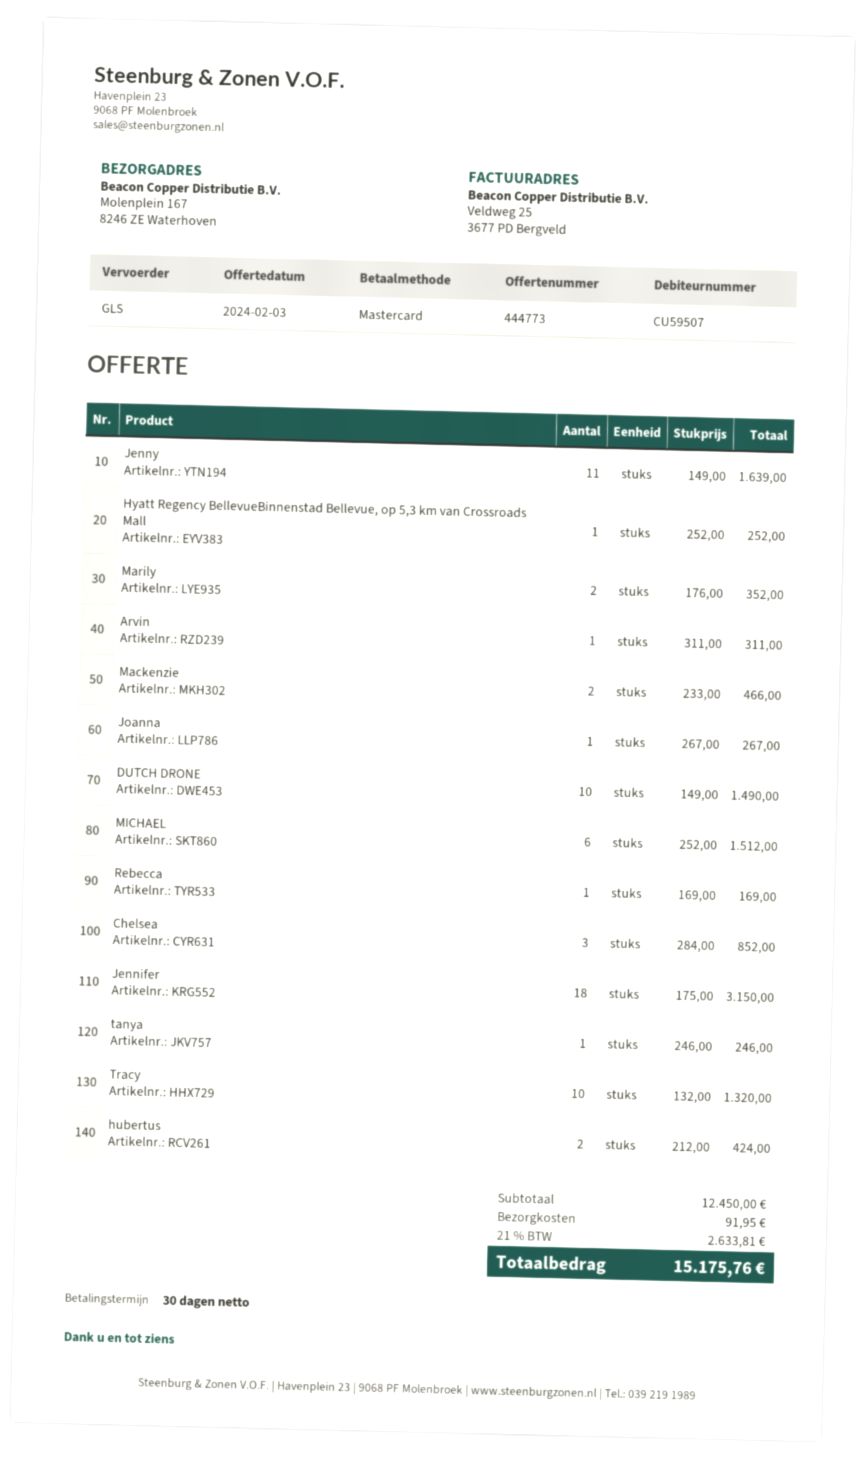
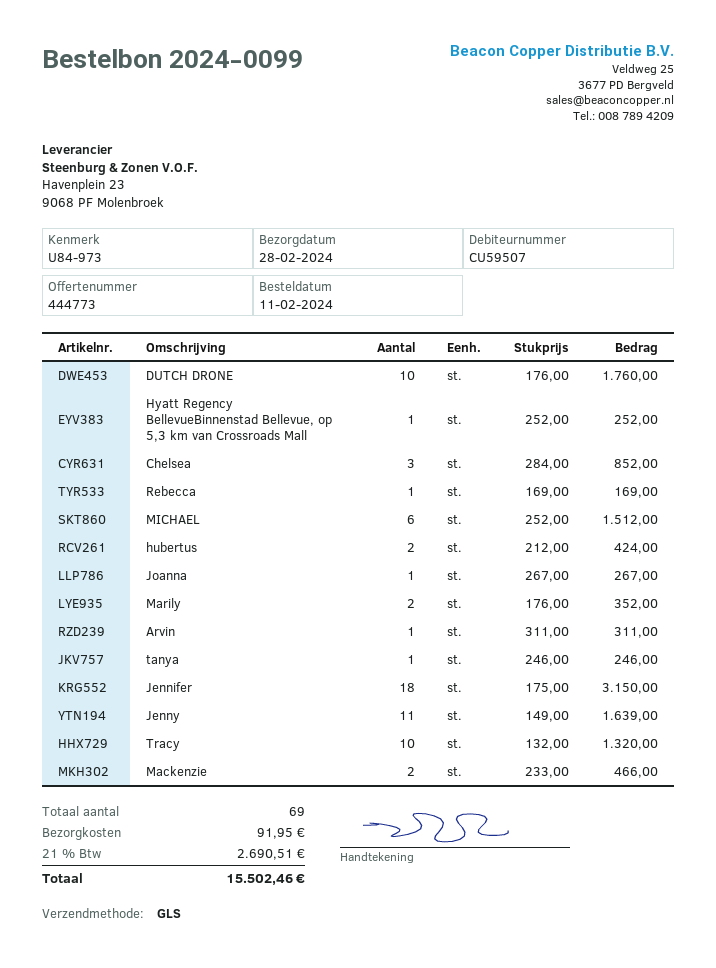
DUTCH DRONE: 10 x 149.00 = 1490.00 -> 10 x 176.00 = 1760.00
tax: 21% = 2633.81 -> 21% = 2690.51
total: 15175.76 -> 15502.46

